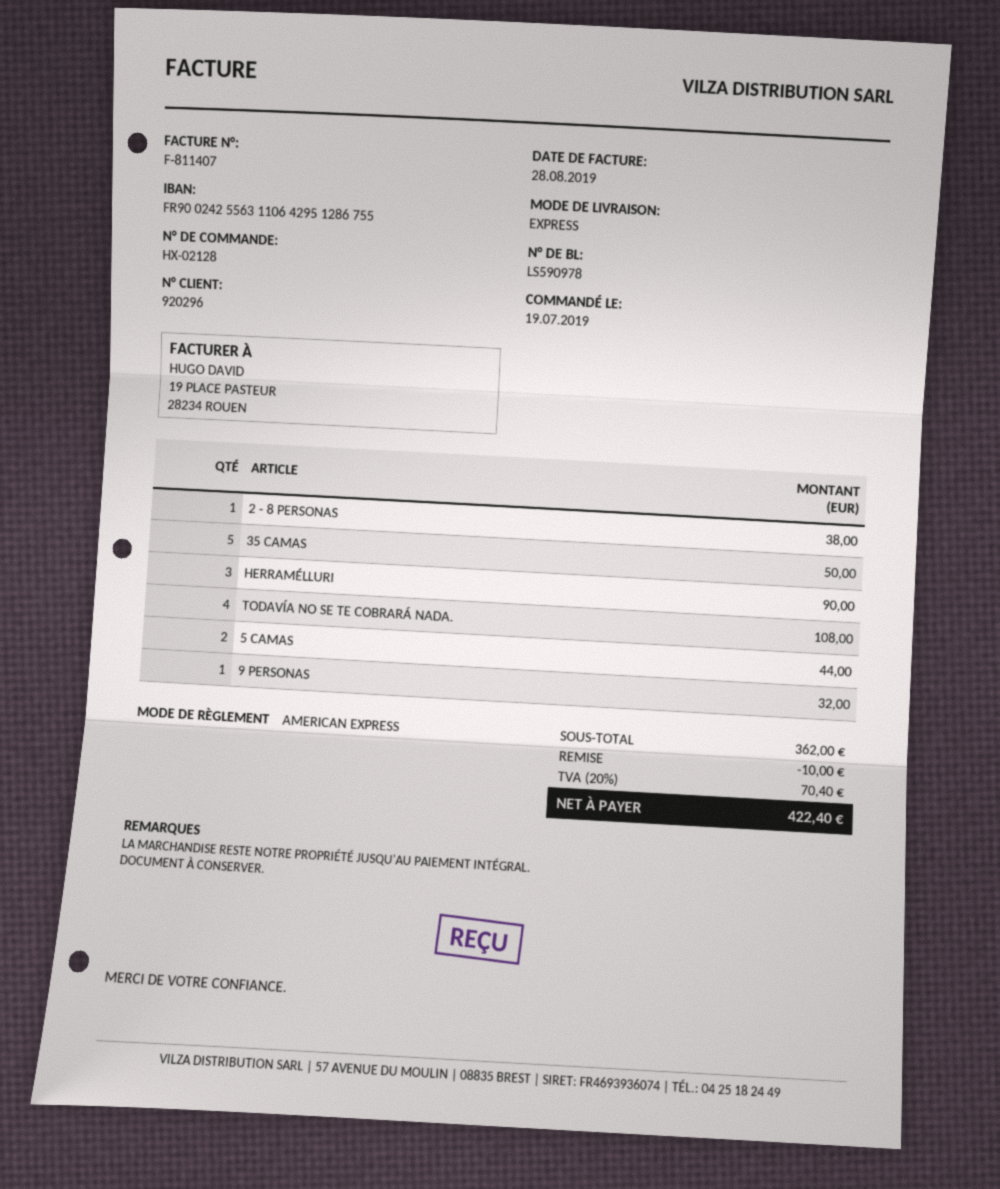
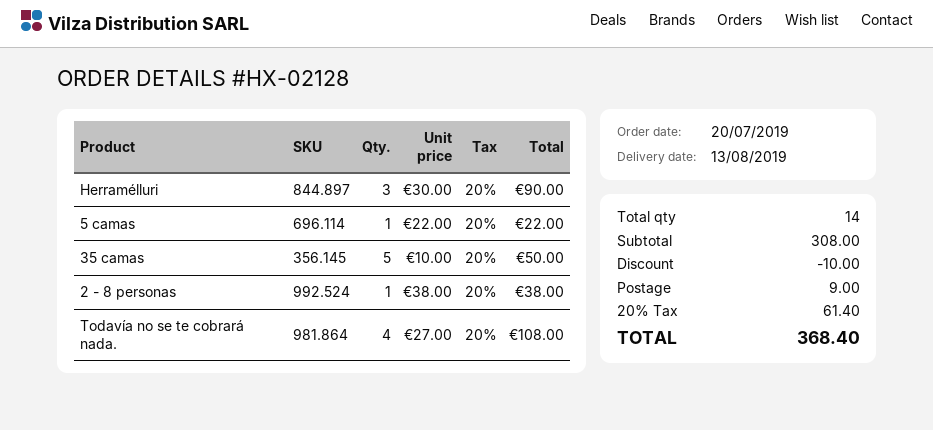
order date: 2019-07-19 -> 2019-07-20
5 CAMAS: 2 for 44.00 -> 1 for 22.00
9 PERSONAS: 1 for 32.00 -> none
subtotal: 362.00 -> 308.00
shipping: none -> 9.00
tax: 20% = 70.40 -> 20% = 61.40
total: 422.40 -> 368.40

